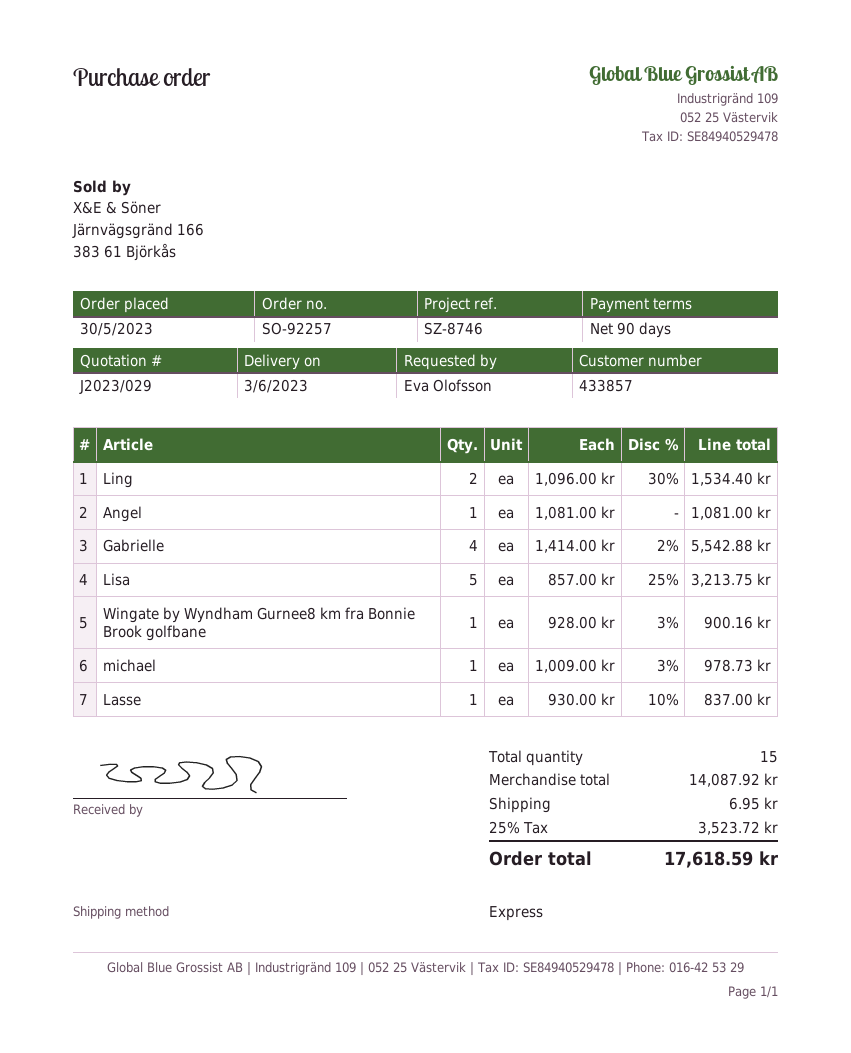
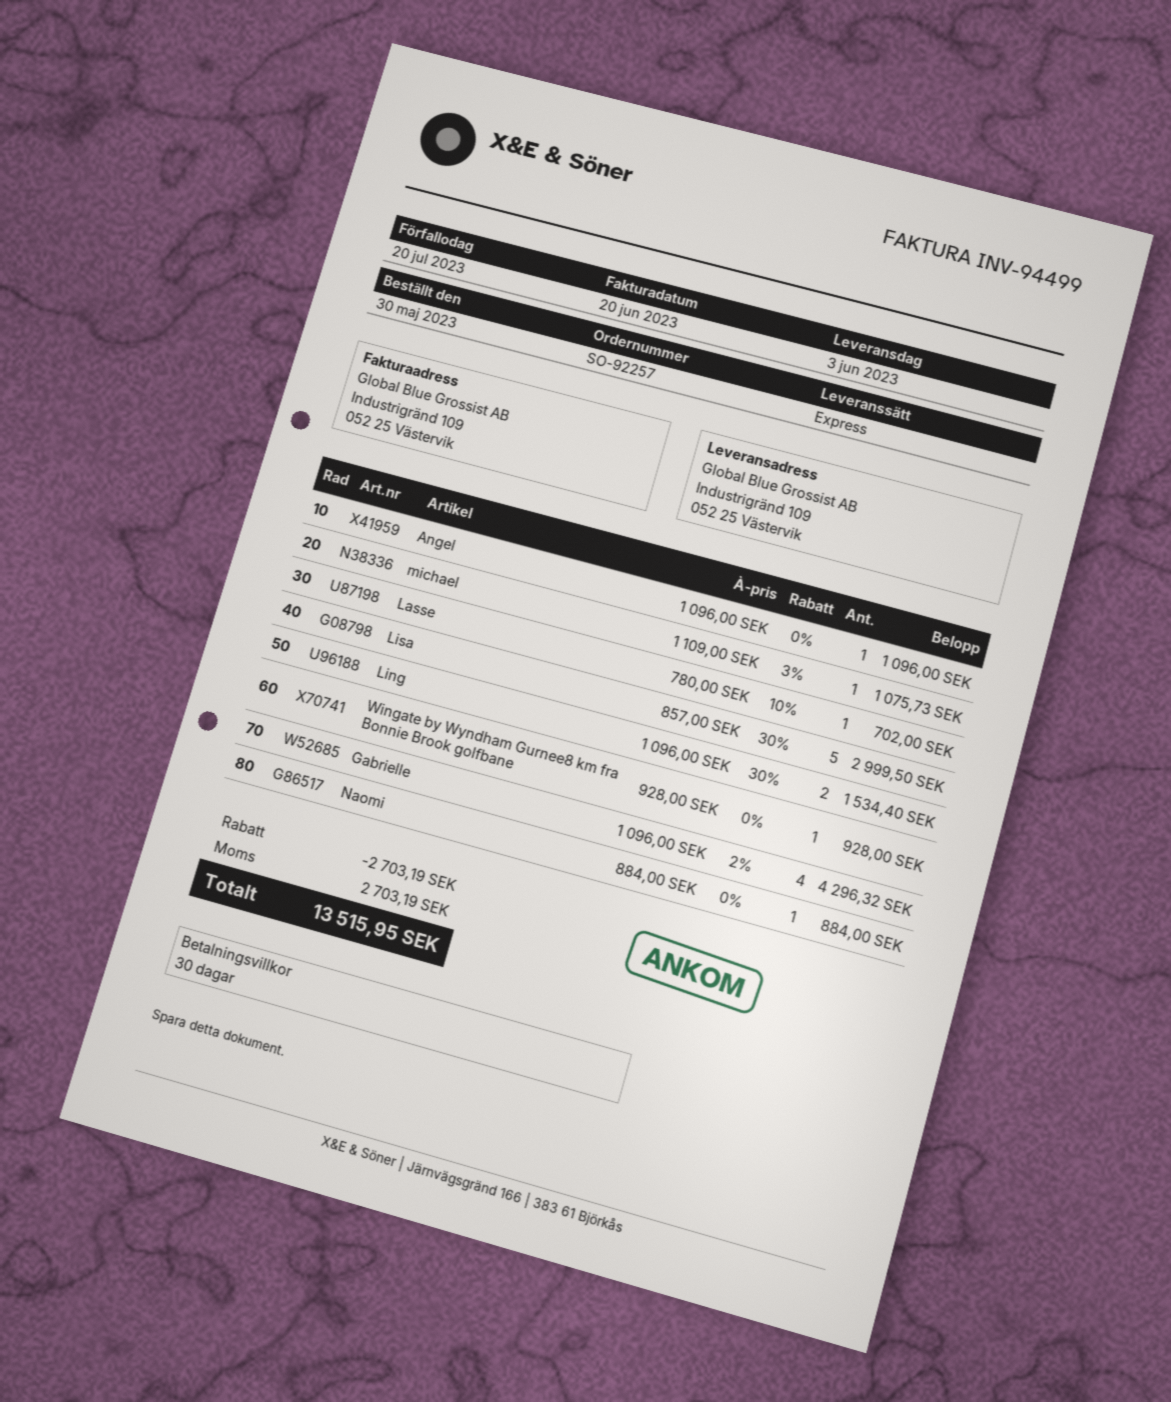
payment terms: 90 days -> 30 days
Angel: 1 x 1081.00 = 1081.00 -> 1 x 1096.00 = 1096.00
Gabrielle: 4 x 1414.00 - 2% = 5542.88 -> 4 x 1096.00 - 2% = 4296.32
Lisa: 5 x 857.00 - 25% = 3213.75 -> 5 x 857.00 - 30% = 2999.50
Wingate by Wyndham Gurnee8 km fra Bonnie Brook golfbane: 1 x 928.00 - 3% = 900.16 -> 1 x 928.00 = 928.00
michael: 1 x 1009.00 - 3% = 978.73 -> 1 x 1109.00 - 3% = 1075.73
Lasse: 1 x 930.00 - 10% = 837.00 -> 1 x 780.00 - 10% = 702.00
Naomi: none -> 1 x 884.00 = 884.00
discount: none -> 2703.19
shipping: 6.95 -> none
tax: 3523.72 -> 2703.19
total: 17618.59 -> 13515.95

